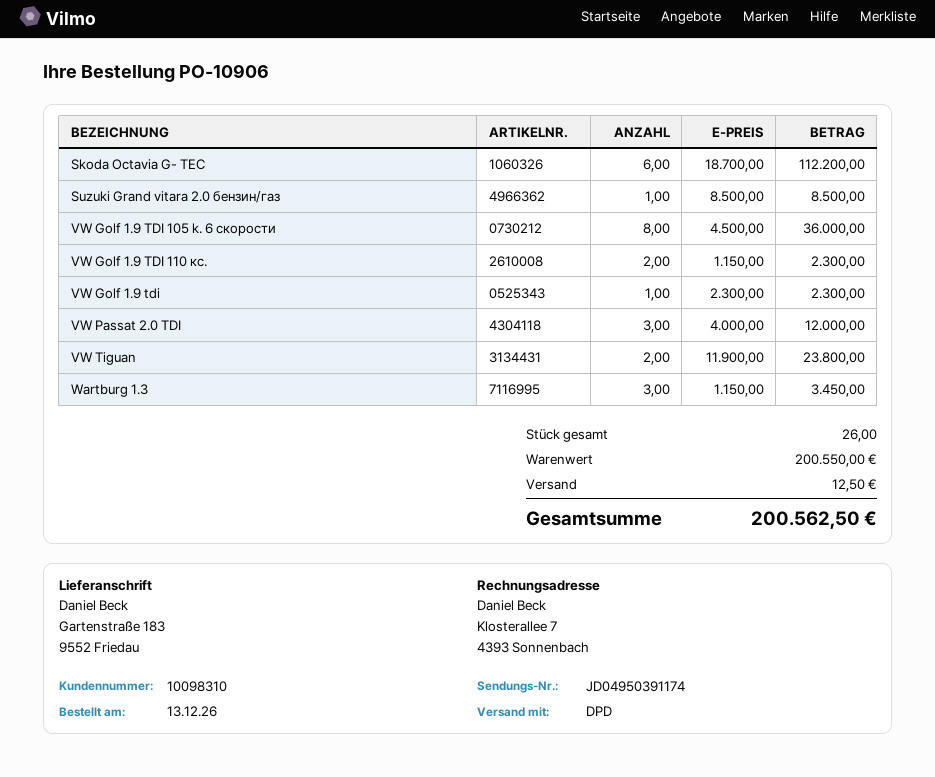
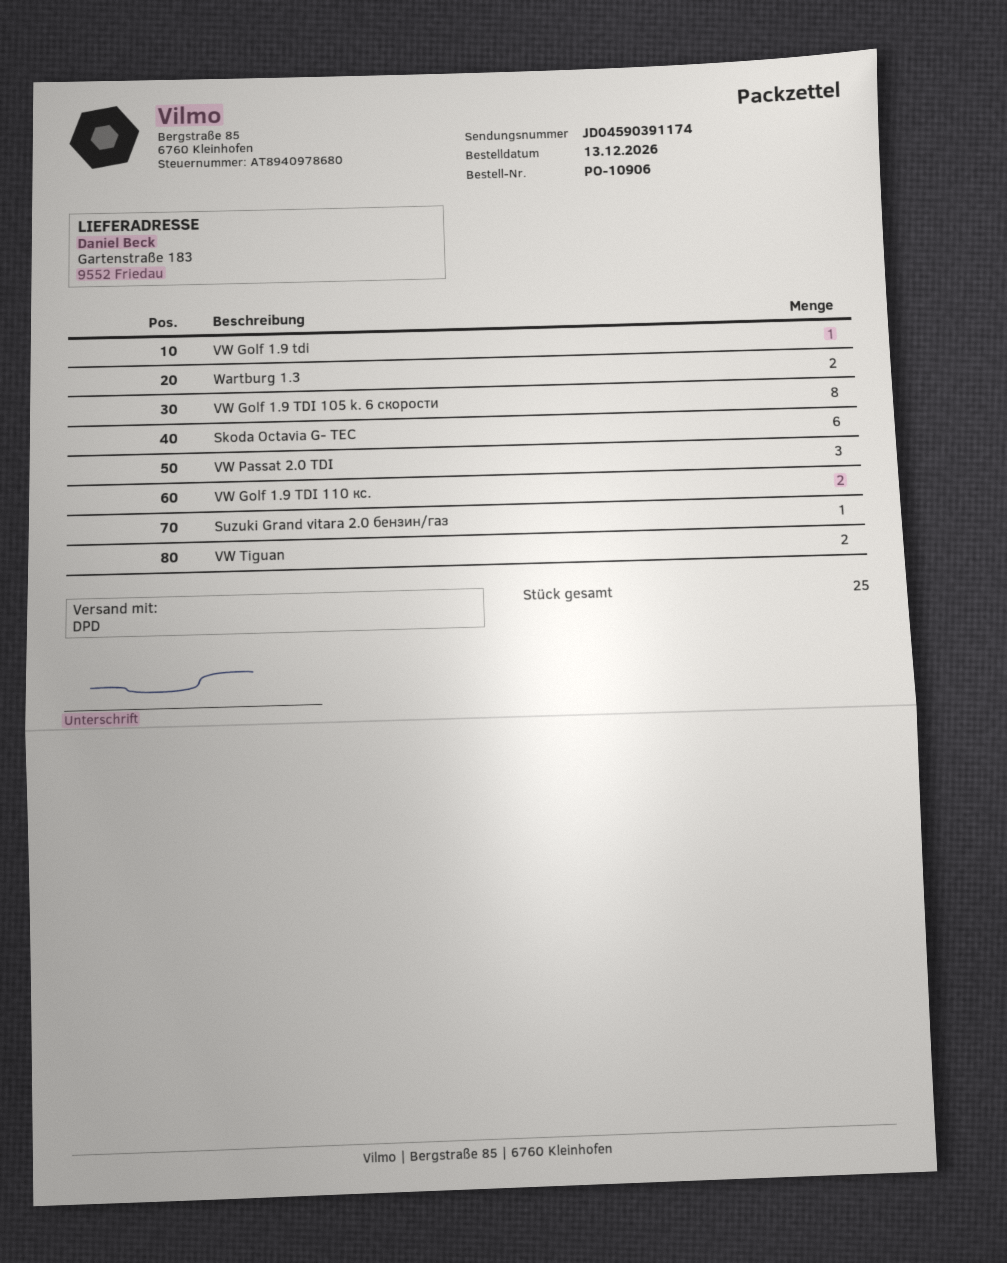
tracking number: JD04950391174 -> JD04590391174
Wartburg 1.3: 3 -> 2
total quantity: 26 -> 25

